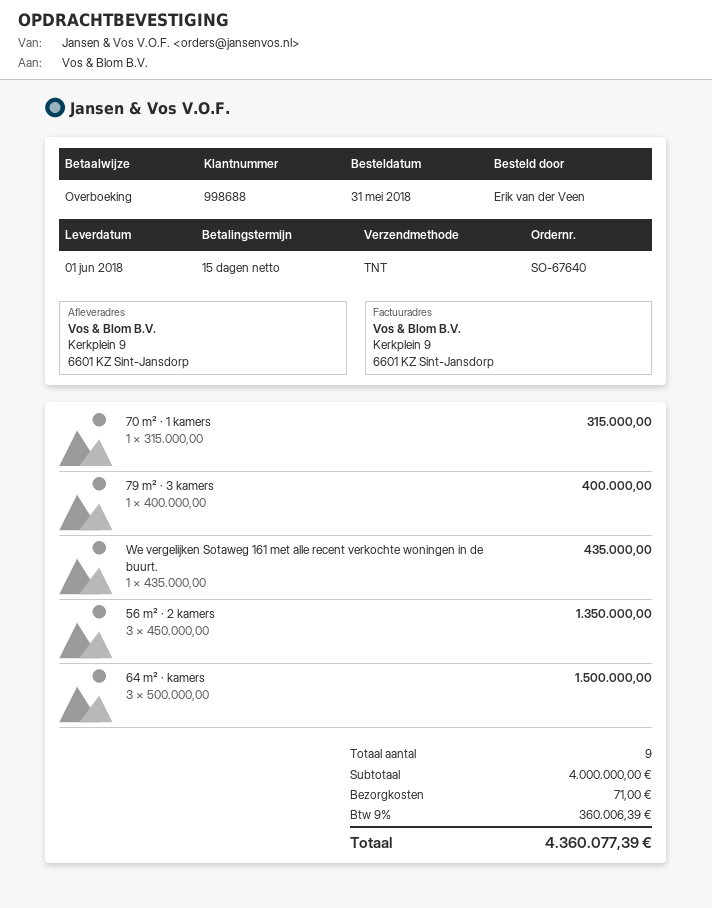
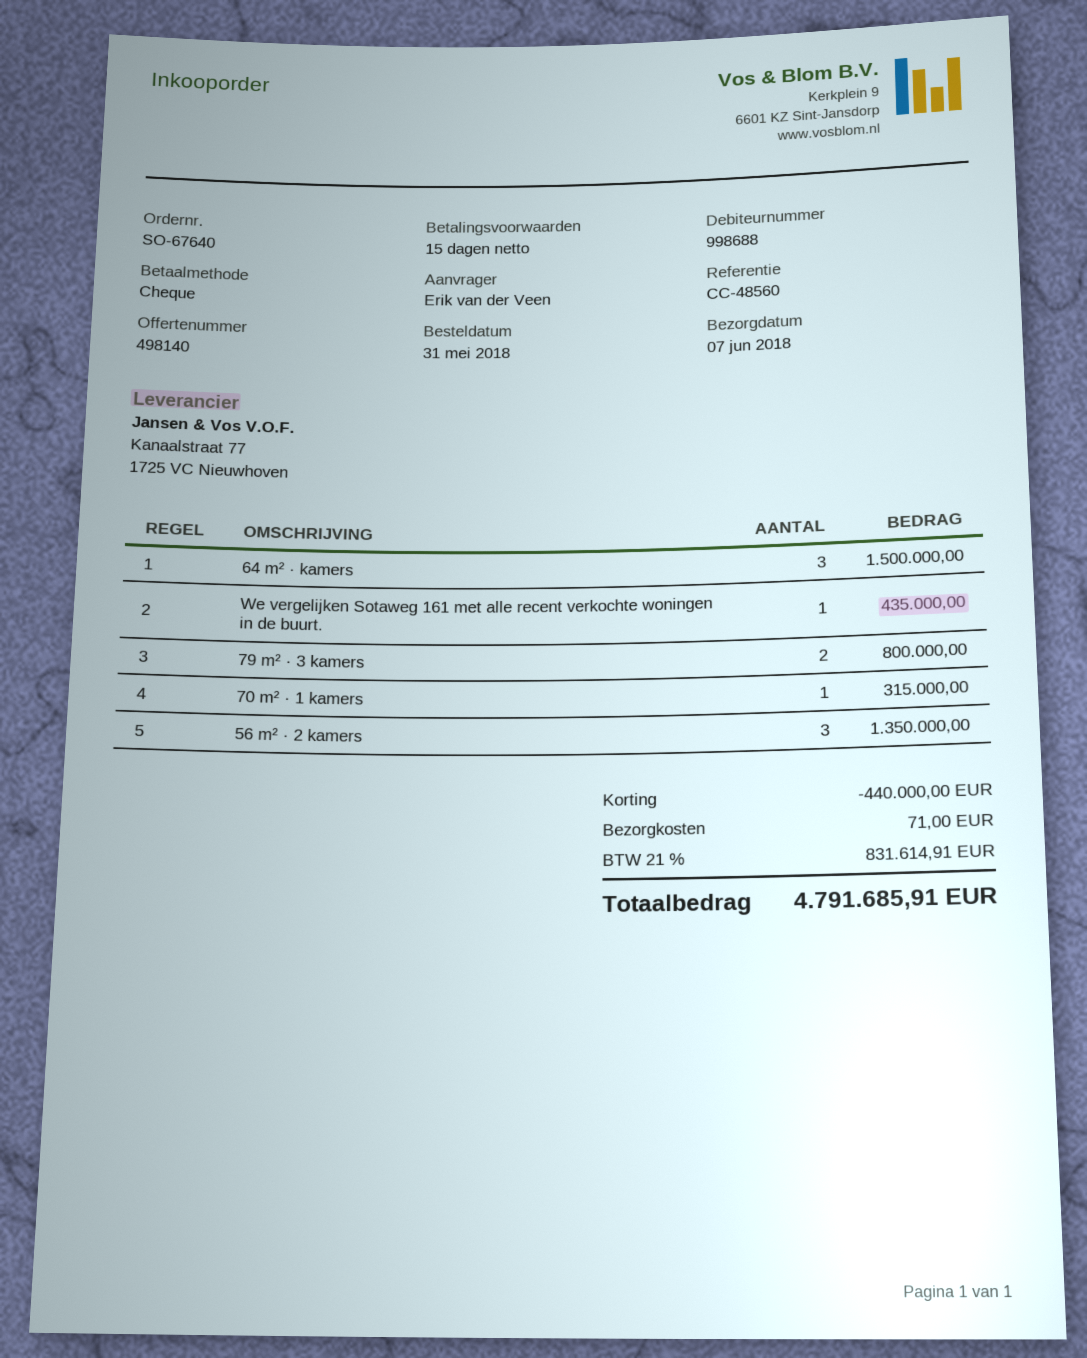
delivery date: 2018-06-01 -> 2018-06-07
payment method: bank transfer -> cheque
79 m² · 3 kamers: 1 for 400000.00 -> 2 for 800000.00
discount: none -> 440000.00
tax: 9% = 360006.39 -> 21% = 831614.91
total: 4360077.39 -> 4791685.91

